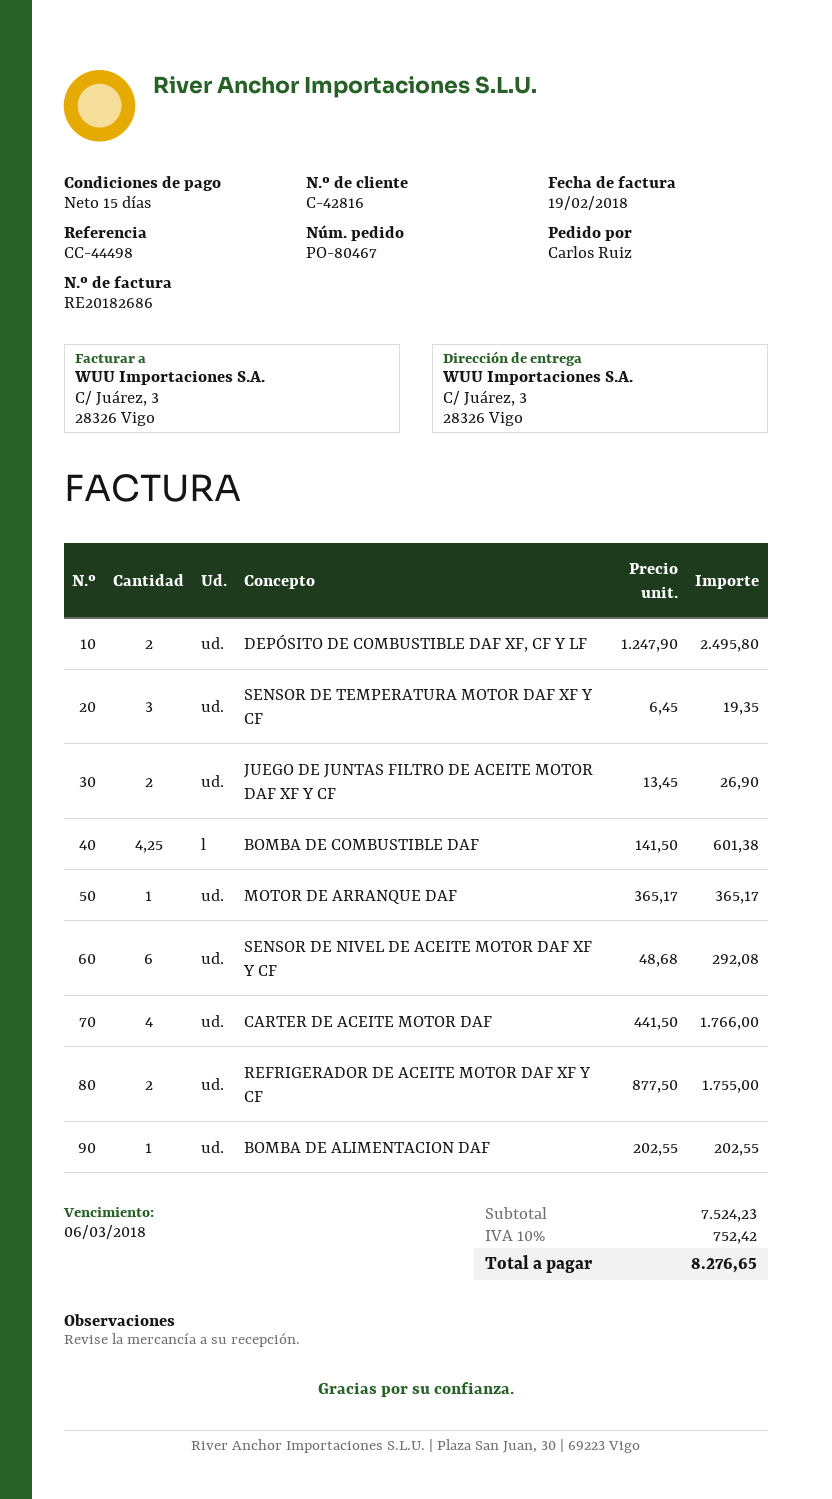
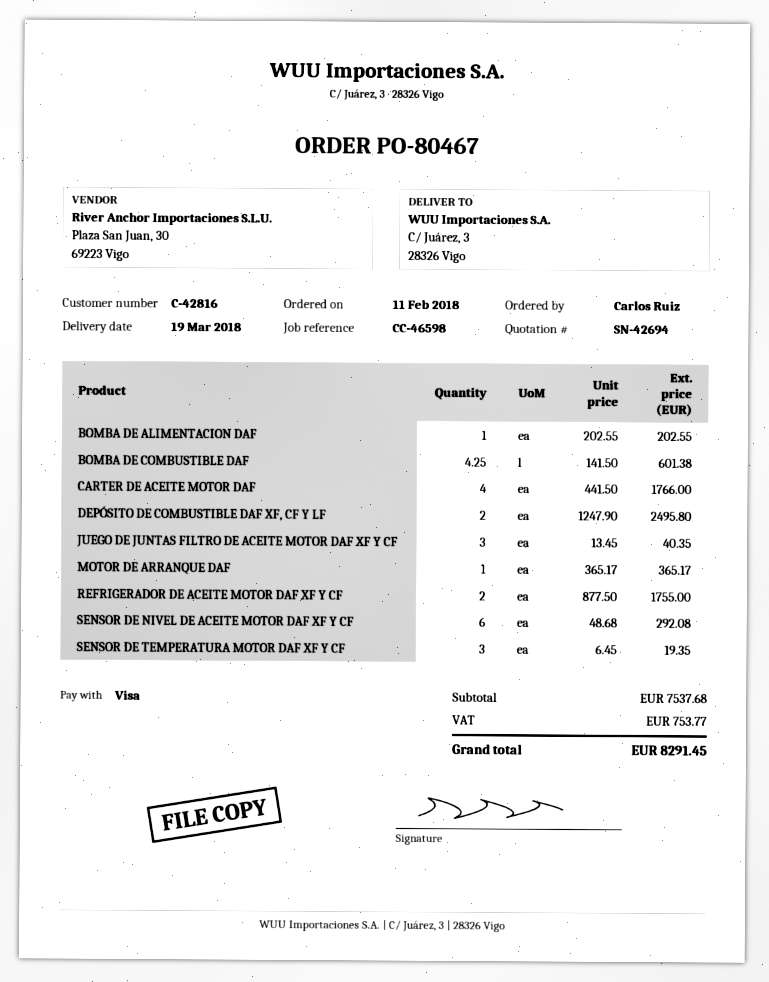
reference: CC-44498 -> CC-46598
JUEGO DE JUNTAS FILTRO DE ACEITE MOTOR DAF XF Y CF: 2 x 13.45 = 26.90 -> 3 x 13.45 = 40.35
subtotal: 7524.23 -> 7537.68
tax: 752.42 -> 753.77
total: 8276.65 -> 8291.45

